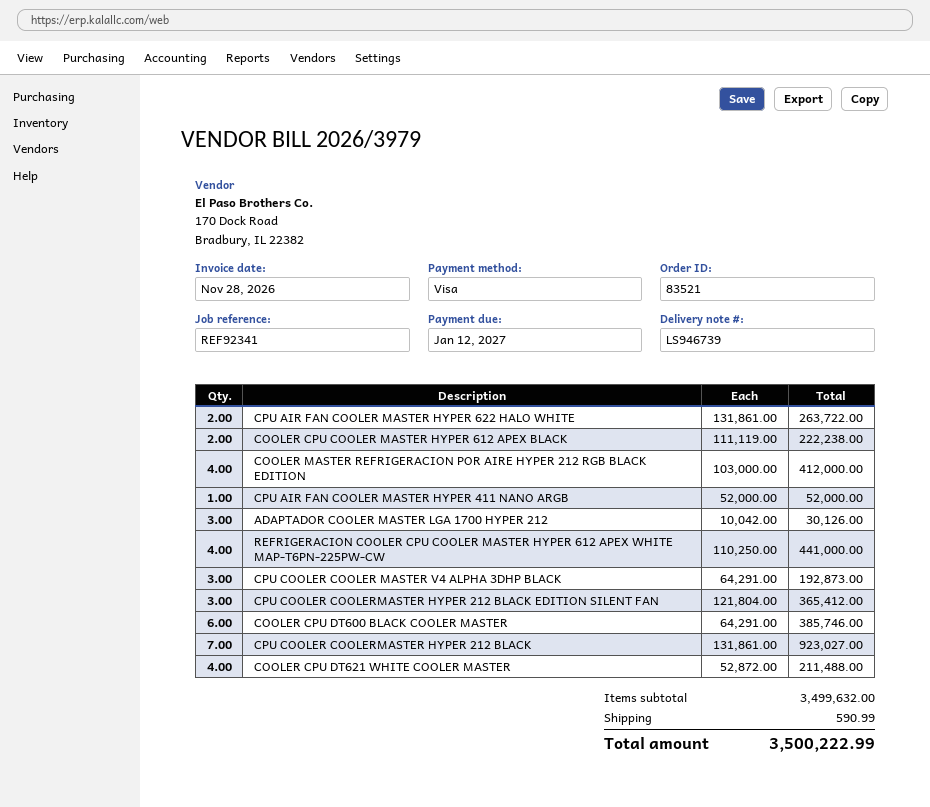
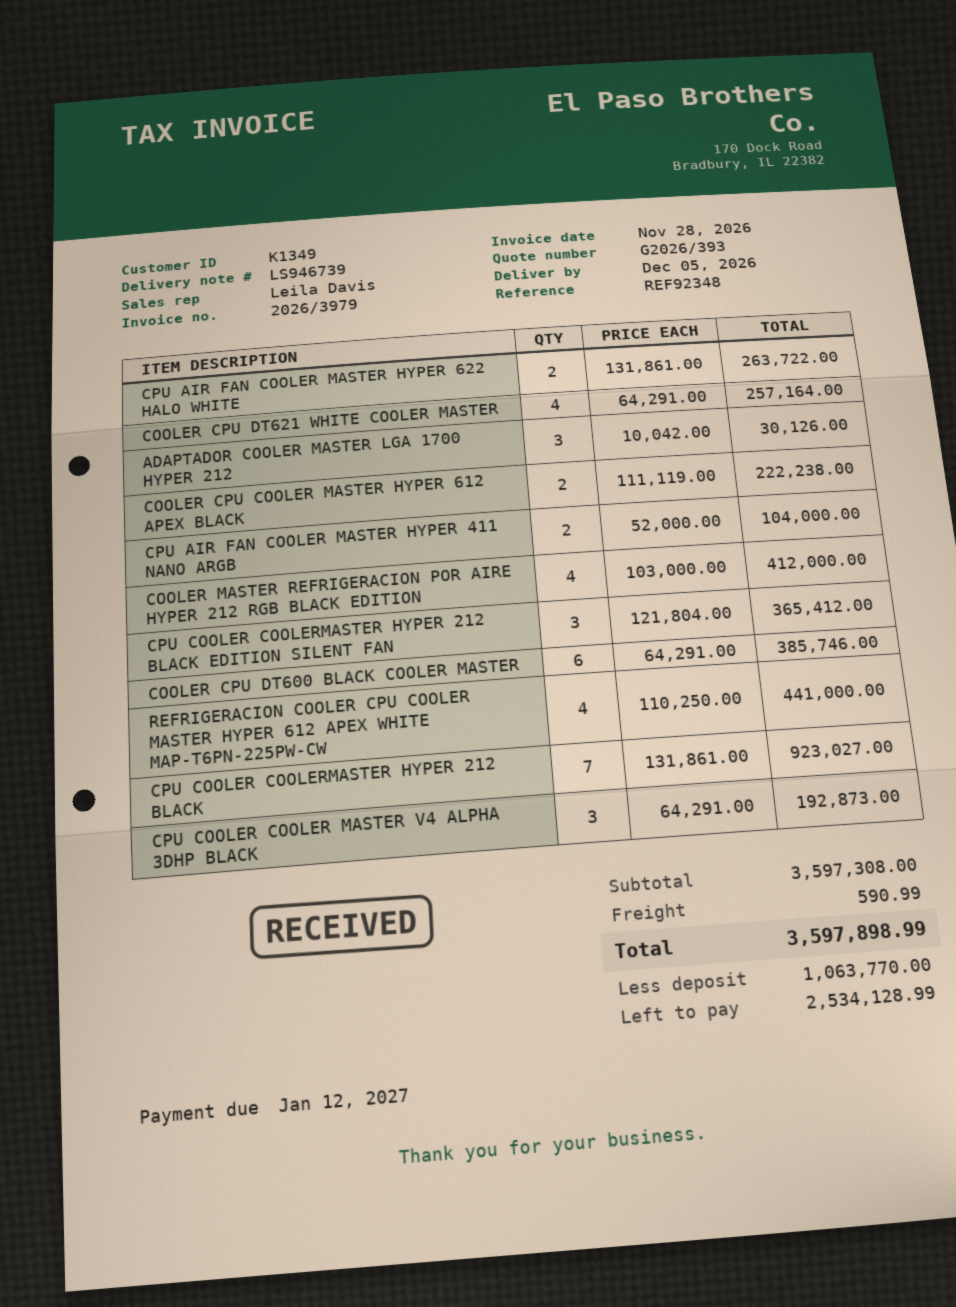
reference: REF92341 -> REF92348
CPU AIR FAN COOLER MASTER HYPER 411 NANO ARGB: 1 x 52000.00 = 52000.00 -> 2 x 52000.00 = 104000.00
COOLER CPU DT621 WHITE COOLER MASTER: 4 x 52872.00 = 211488.00 -> 4 x 64291.00 = 257164.00
subtotal: 3499632.00 -> 3597308.00
total: 3500222.99 -> 3597898.99

